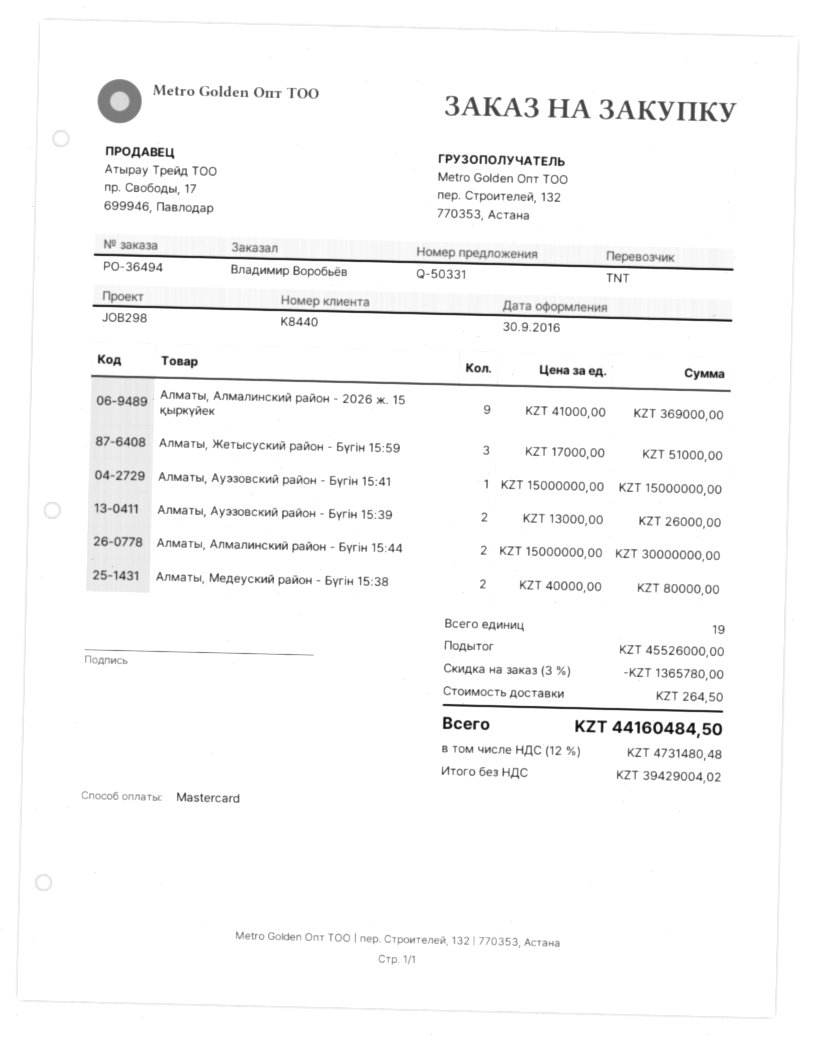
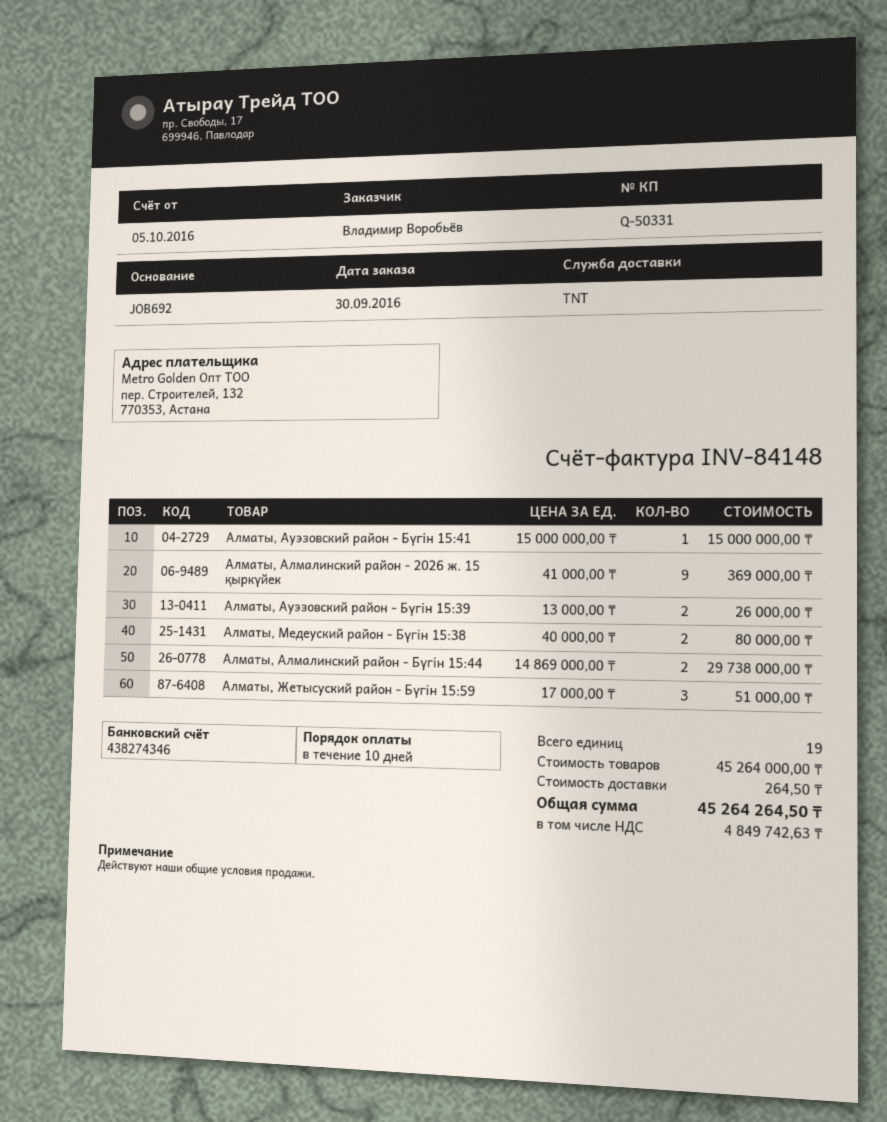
reference: JOB298 -> JOB692
Алматы, Алмалинский район - Бүгін 15:44: 2 x 15000000.00 = 30000000.00 -> 2 x 14869000.00 = 29738000.00
subtotal: 45526000.00 -> 45264000.00
discount: 3% = 1365780.00 -> none
tax: 4731480.48 -> 4849742.63
total: 44160484.50 -> 45264264.50

